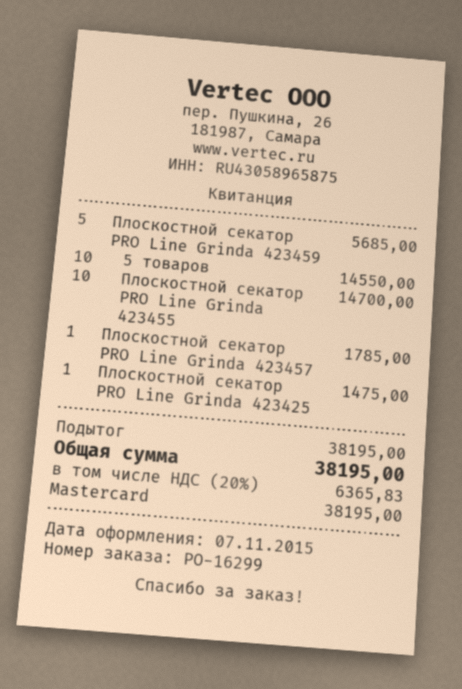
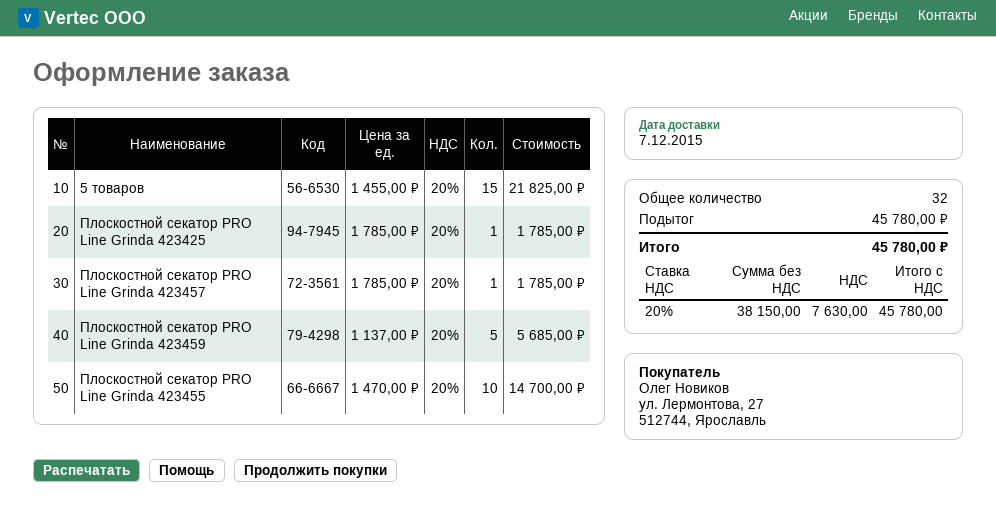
5 товаров: 10 for 14550.00 -> 15 for 21825.00
Плоскостной секатор PRO Line Grinda 423425: 1 for 1475.00 -> 1 for 1785.00
subtotal: 38195.00 -> 45780.00
tax: 20% = 6365.83 -> 20% = 7630.00
total: 38195.00 -> 45780.00

